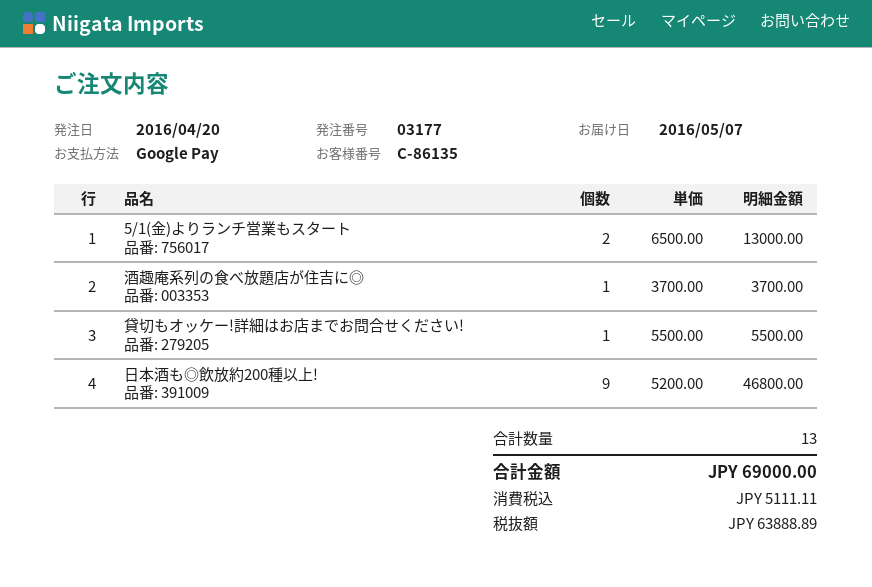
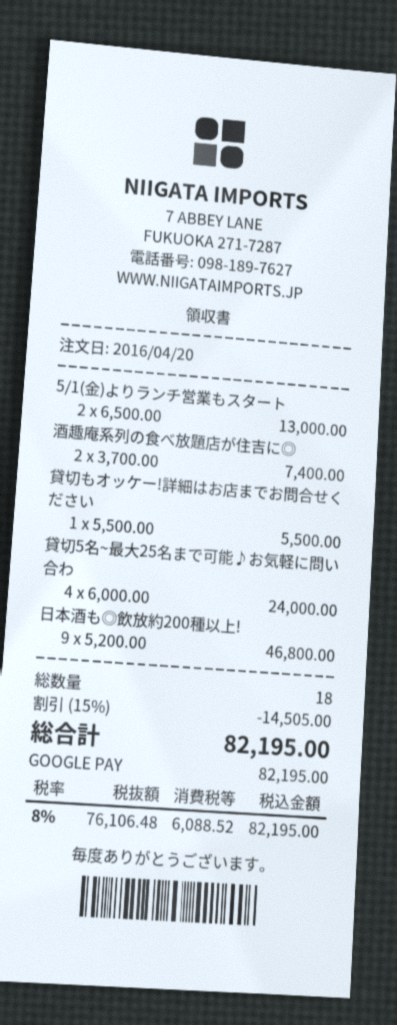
酒趣庵系列の食べ放題店が住吉に◎: 1 x 3700.00 = 3700.00 -> 2 x 3700.00 = 7400.00
貸切5名~最大25名まで可能♪お気軽に問い合わ: none -> 4 x 6000.00 = 24000.00
total quantity: 13 -> 18
discount: none -> 15% = 14505.00
net: 63888.89 -> 76106.48
tax: 5111.11 -> 6088.52
total: 69000.00 -> 82195.00

